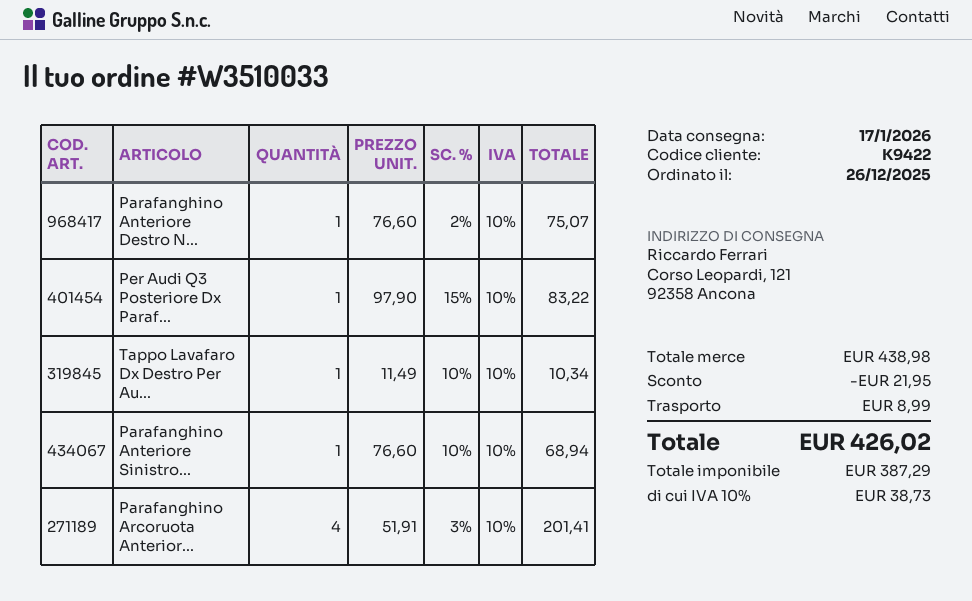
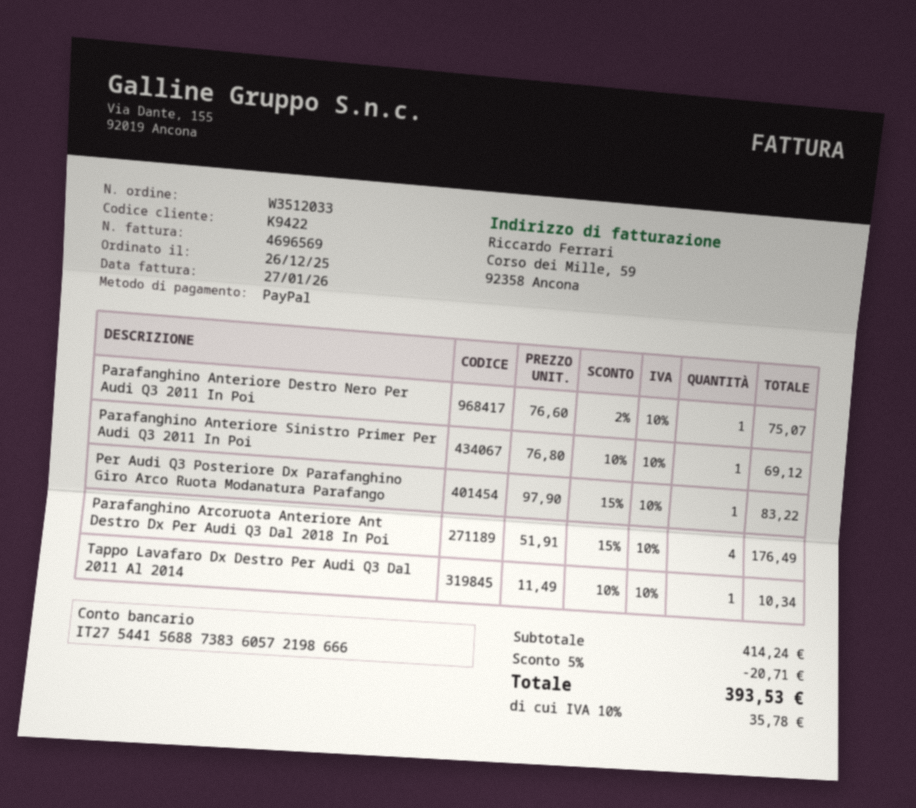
order number: W3510033 -> W3512033
Parafanghino Anteriore Sinistro...: 1 x 76.60 - 10% = 68.94 -> 1 x 76.80 - 10% = 69.12
Parafanghino Arcoruota Anterior...: 4 x 51.91 - 3% = 201.41 -> 4 x 51.91 - 15% = 176.49
subtotal: 438.98 -> 414.24
discount: 21.95 -> 20.71
shipping: 8.99 -> none
tax: 10% = 38.73 -> 10% = 35.78
total: 426.02 -> 393.53

